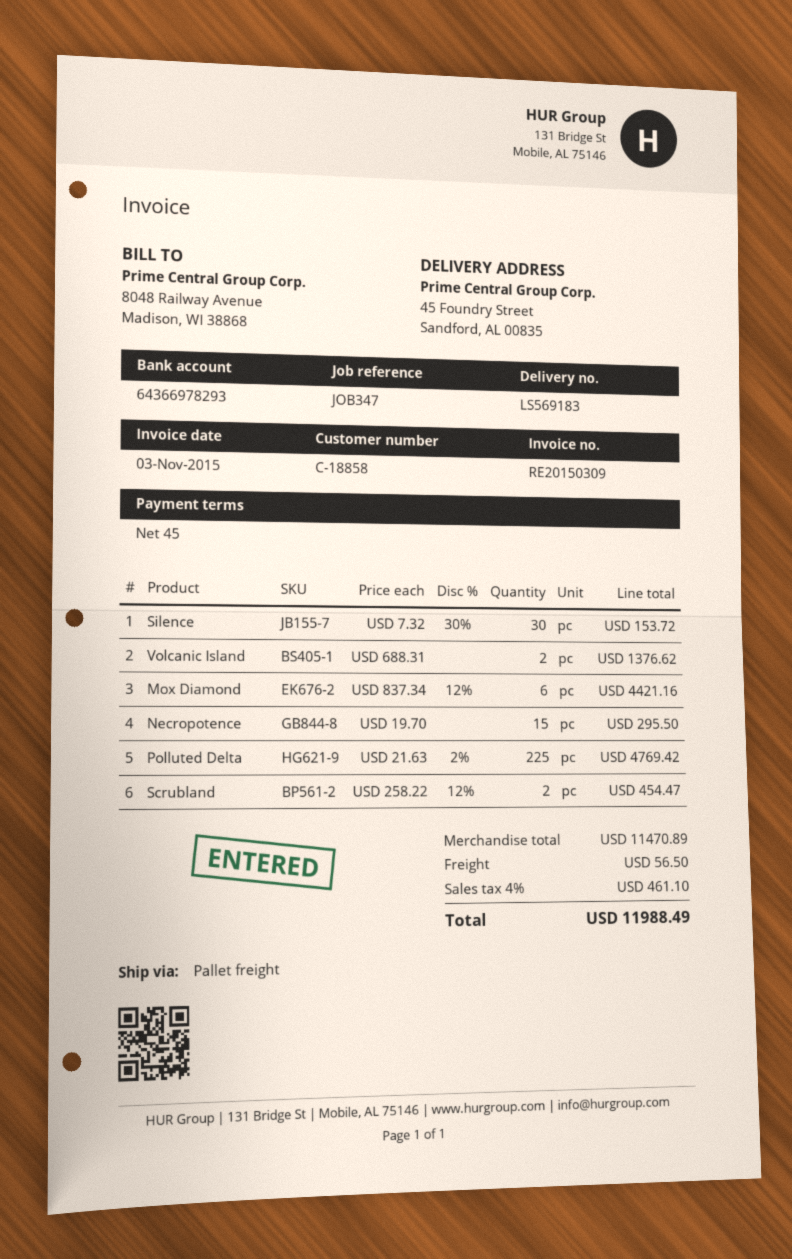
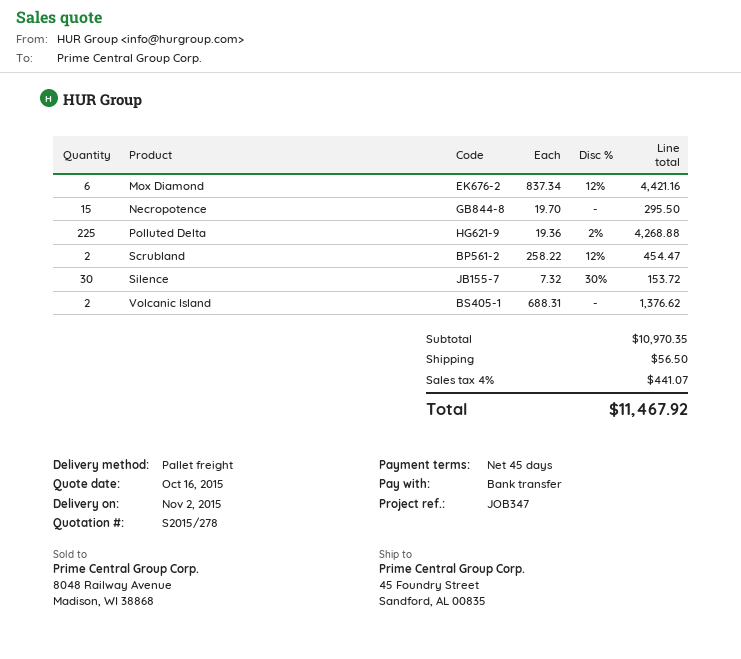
Polluted Delta: 225 x 21.63 - 2% = 4769.42 -> 225 x 19.36 - 2% = 4268.88
subtotal: 11470.89 -> 10970.35
tax: 4% = 461.10 -> 4% = 441.07
total: 11988.49 -> 11467.92

